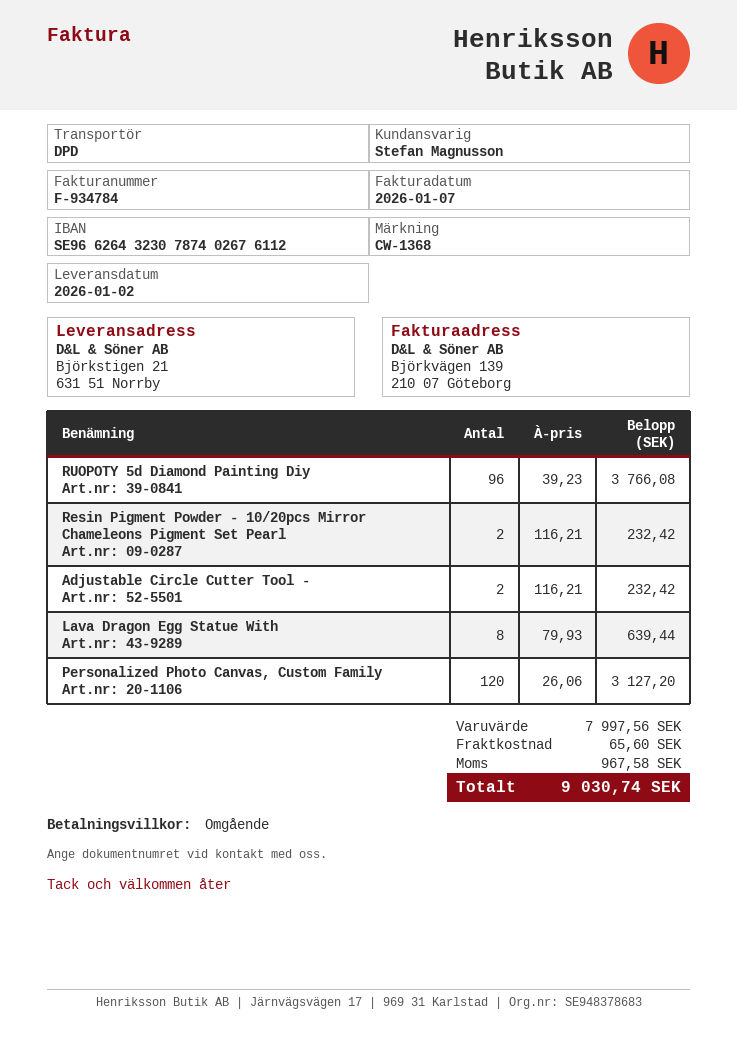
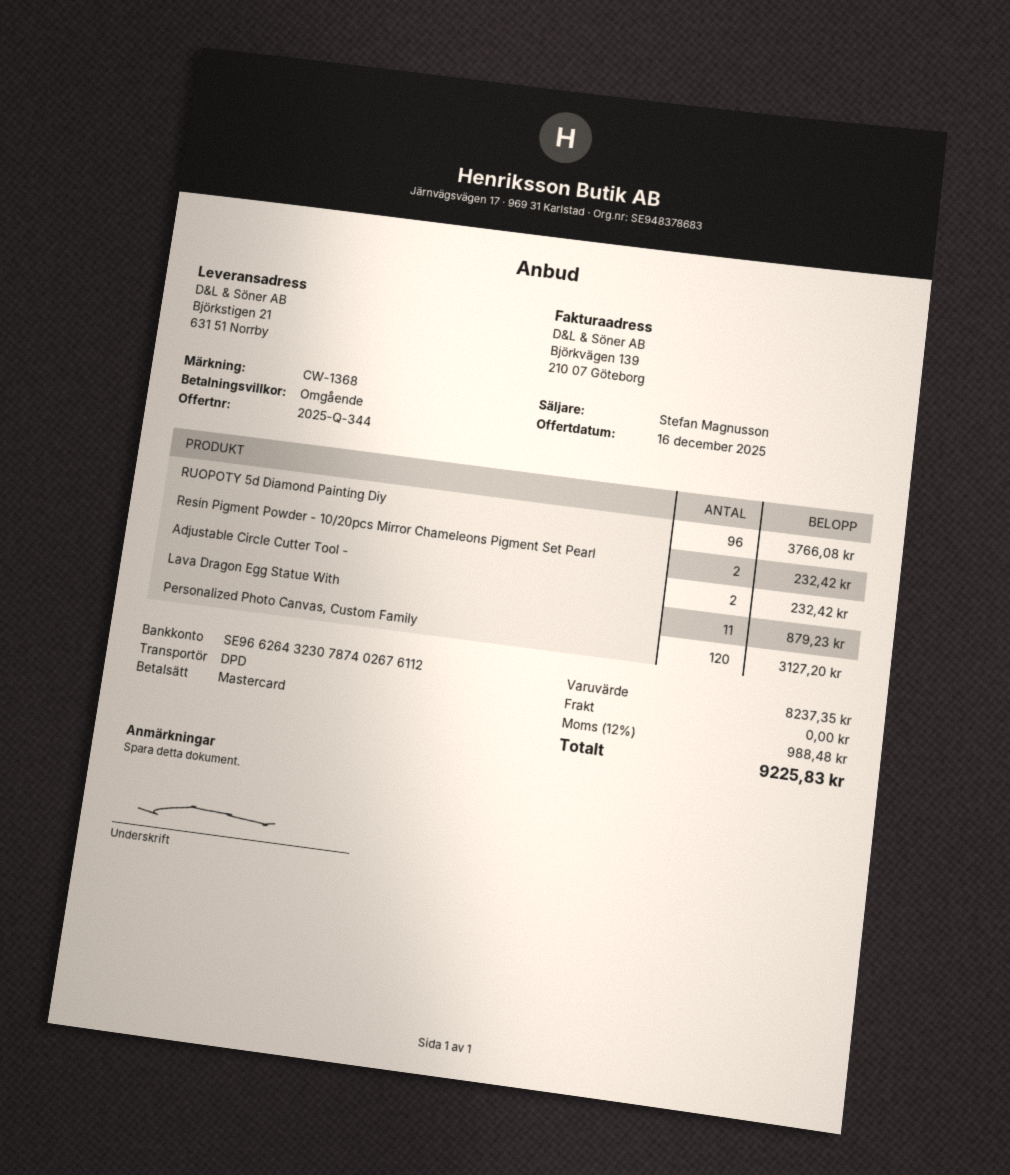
Lava Dragon Egg Statue With: 8 for 639.44 -> 11 for 879.23
subtotal: 7997.56 -> 8237.35
shipping: 65.60 -> 0.00
tax: 967.58 -> 988.48
total: 9030.74 -> 9225.83

